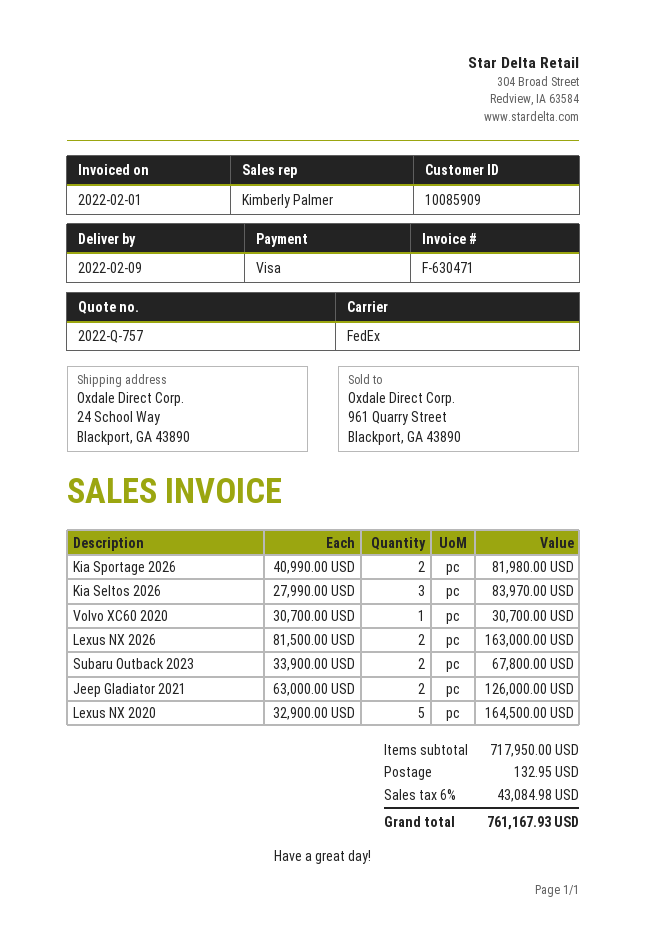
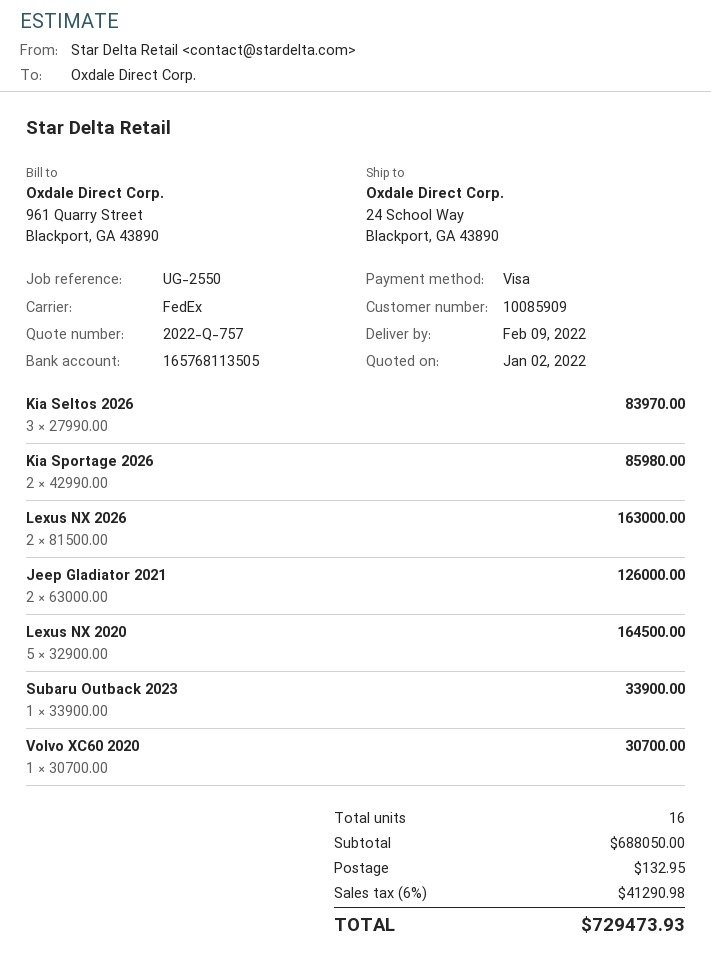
Kia Sportage 2026: 2 x 40990.00 = 81980.00 -> 2 x 42990.00 = 85980.00
Subaru Outback 2023: 2 x 33900.00 = 67800.00 -> 1 x 33900.00 = 33900.00
subtotal: 717950.00 -> 688050.00
tax: 6% = 43084.98 -> 6% = 41290.98
total: 761167.93 -> 729473.93

